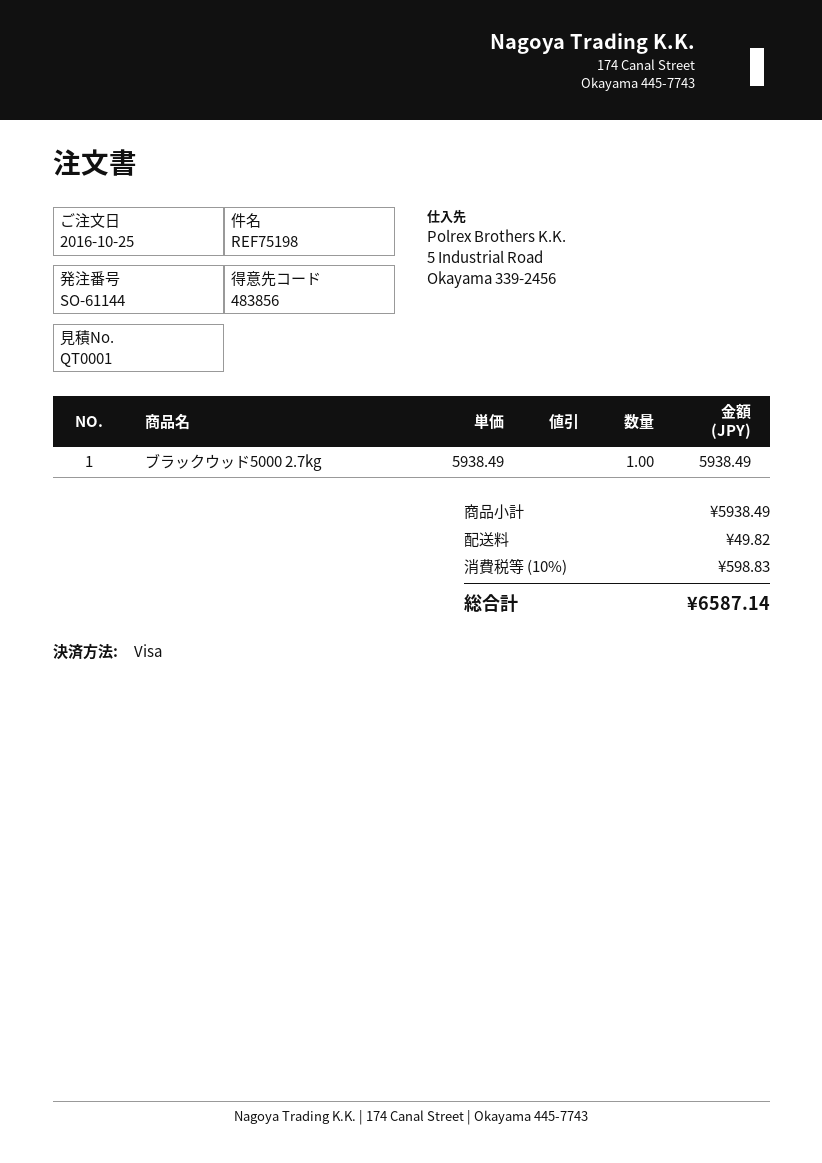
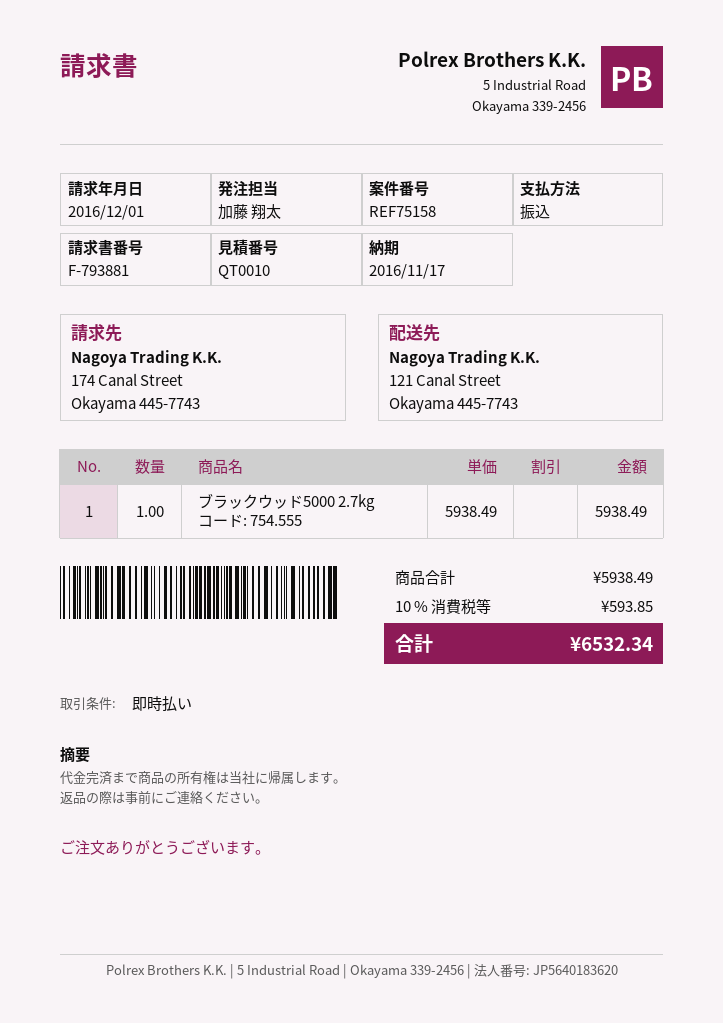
quote number: QT0001 -> QT0010
reference: REF75198 -> REF75158
payment method: Visa -> bank transfer
shipping: 49.82 -> none
tax: 10% = 598.83 -> 10% = 593.85
total: 6587.14 -> 6532.34

